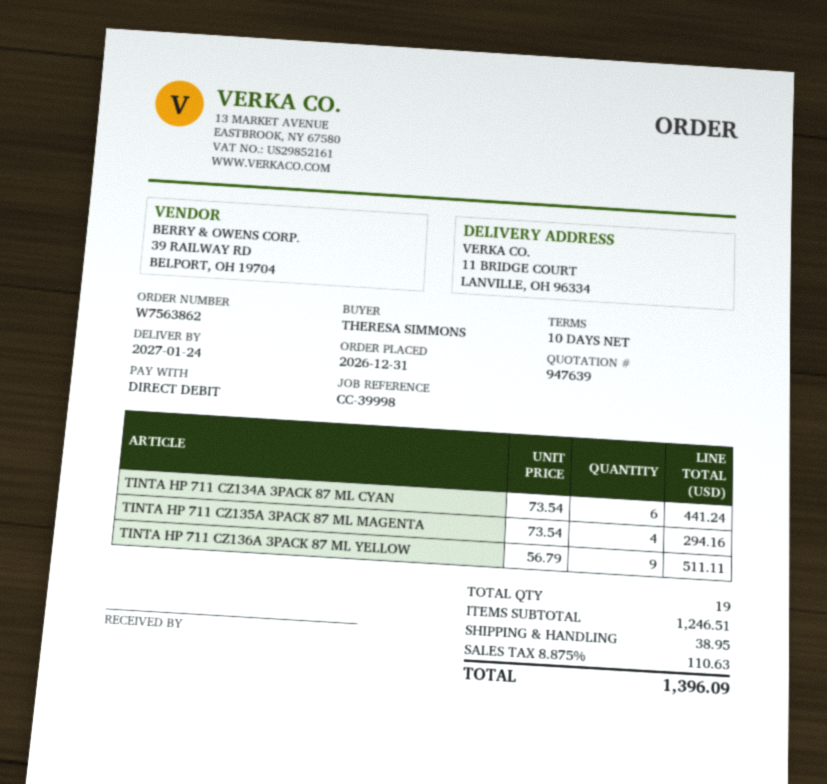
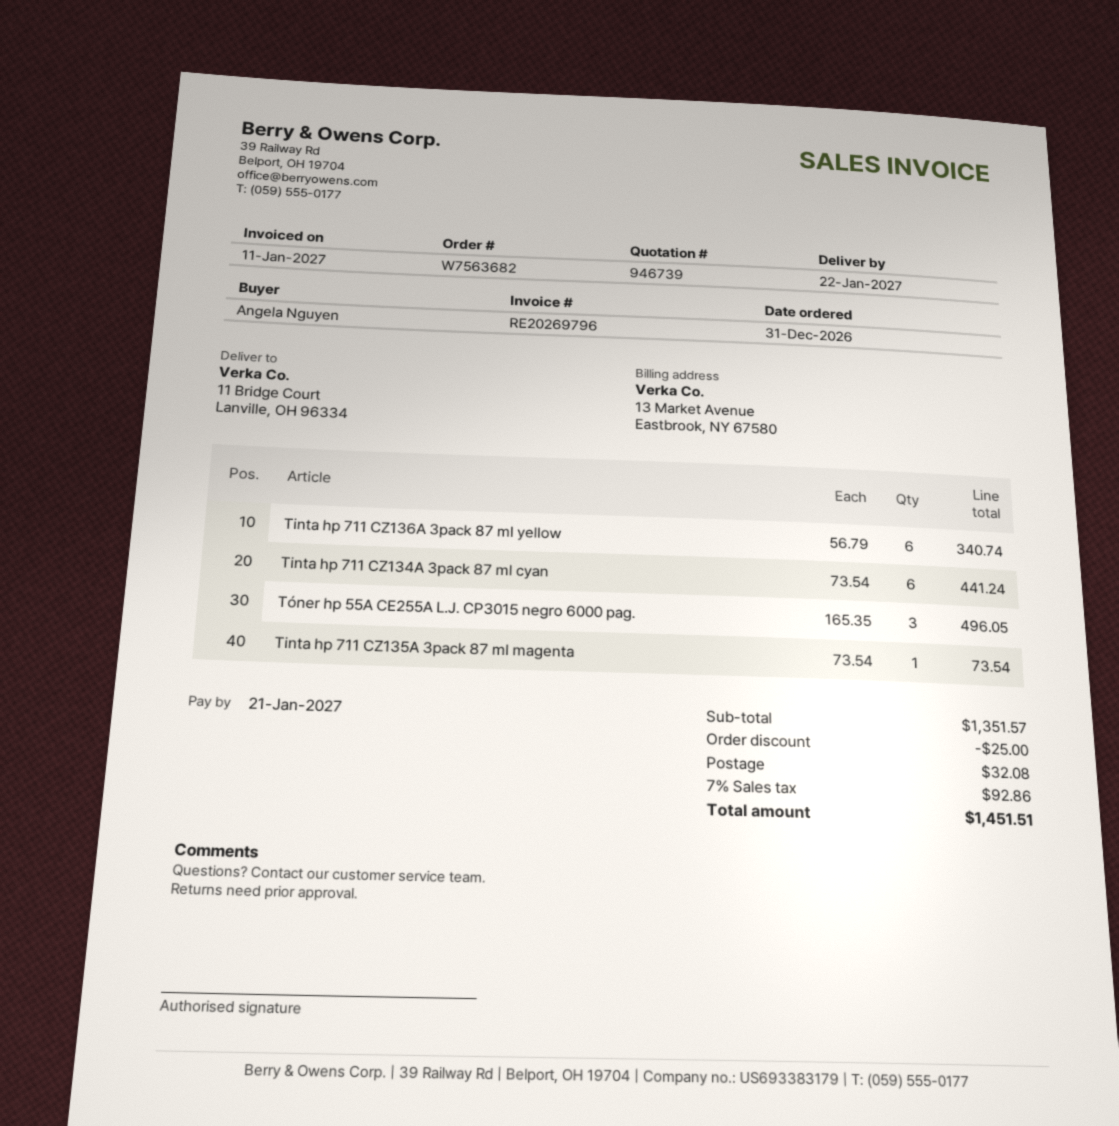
quote number: 947639 -> 946739
order number: W7563862 -> W7563682
delivery date: 2027-01-24 -> 2027-01-22
ordered by: THERESA SIMMONS -> Angela Nguyen
TINTA HP 711 CZ135A 3PACK 87 ML MAGENTA: 4 x 73.54 = 294.16 -> 1 x 73.54 = 73.54
TINTA HP 711 CZ136A 3PACK 87 ML YELLOW: 9 x 56.79 = 511.11 -> 6 x 56.79 = 340.74
Tóner hp 55A CE255A L.J. CP3015 negro 6000 pag.: none -> 3 x 165.35 = 496.05
subtotal: 1246.51 -> 1351.57
discount: none -> 25.00
shipping: 38.95 -> 32.08
tax: 8.875% = 110.63 -> 7% = 92.86
total: 1396.09 -> 1451.51

